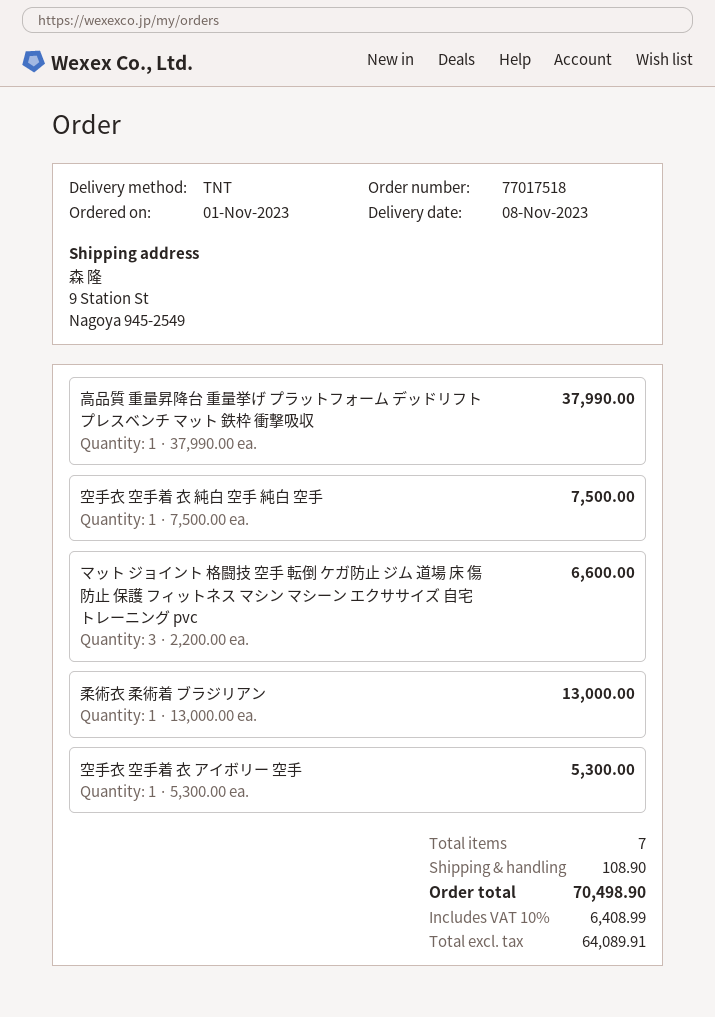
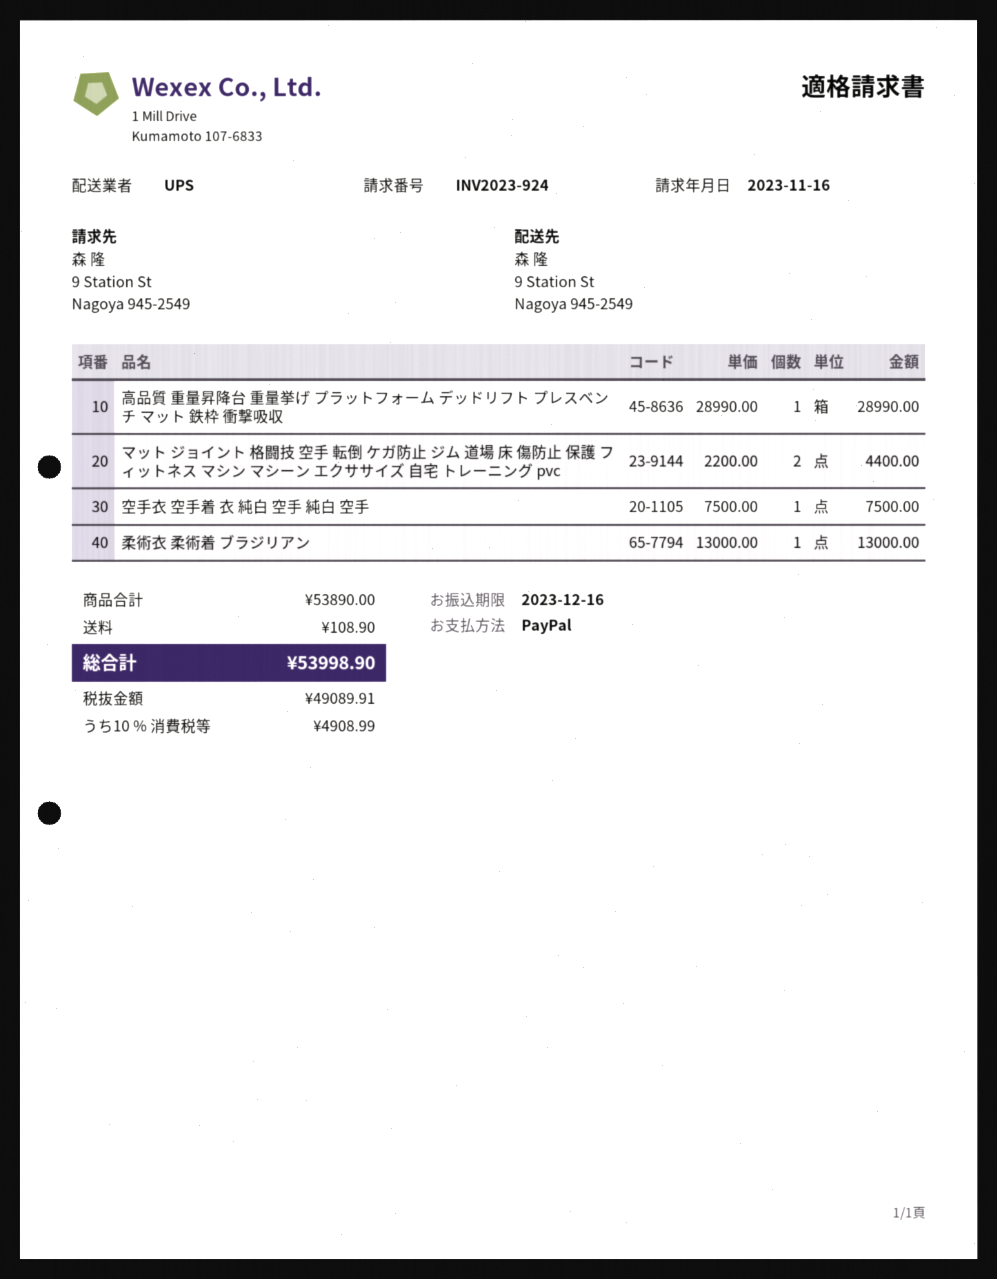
shipping method: TNT -> UPS
高品質 重量昇降台 重量挙げ プラットフォーム デッドリフト プレスベンチ マット 鉄枠 衝撃吸収: 1 x 37990.00 = 37990.00 -> 1 x 28990.00 = 28990.00
マット ジョイント 格闘技 空手 転倒 ケガ防止 ジム 道場 床 傷防止 保護 フィットネス マシン マシーン エクササイズ 自宅 トレーニング pvc: 3 x 2200.00 = 6600.00 -> 2 x 2200.00 = 4400.00
空手衣 空手着 衣 アイボリー 空手: 1 x 5300.00 = 5300.00 -> none
net: 64089.91 -> 49089.91
tax: 10% = 6408.99 -> 10% = 4908.99
total: 70498.90 -> 53998.90

